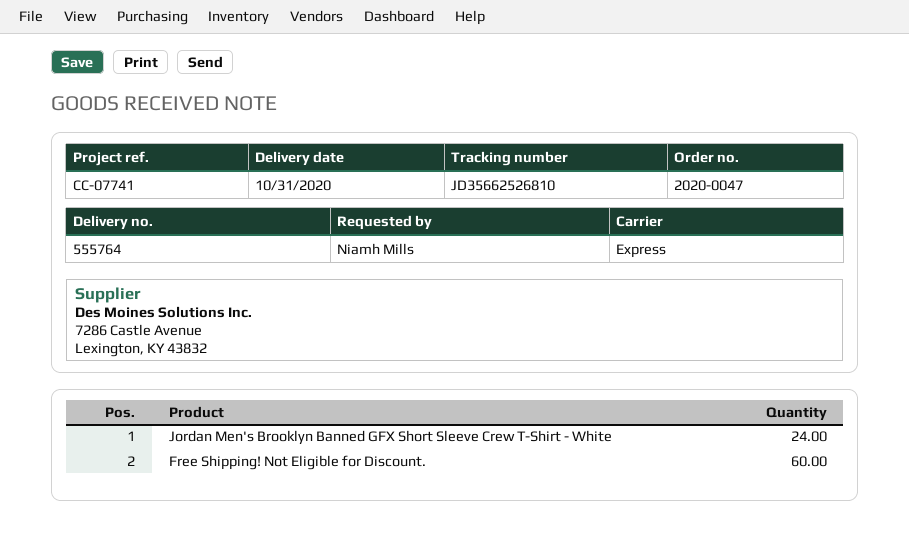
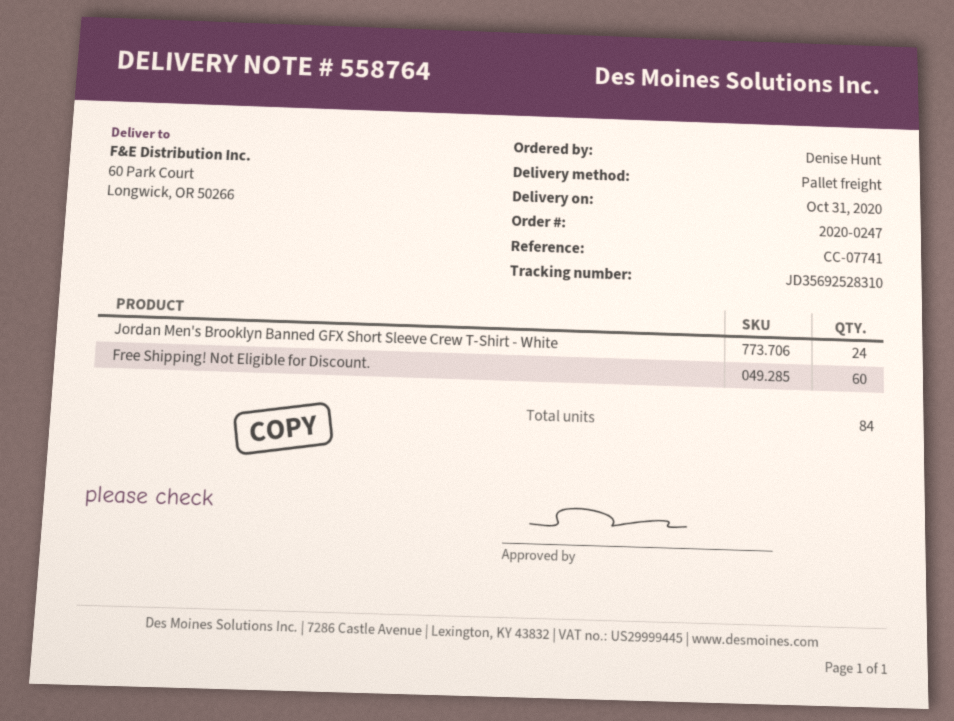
order number: 2020-0047 -> 2020-0247
delivery note number: 555764 -> 558764
ordered by: Niamh Mills -> Denise Hunt
shipping method: express -> pallet freight
tracking number: JD35662526810 -> JD35692528310

